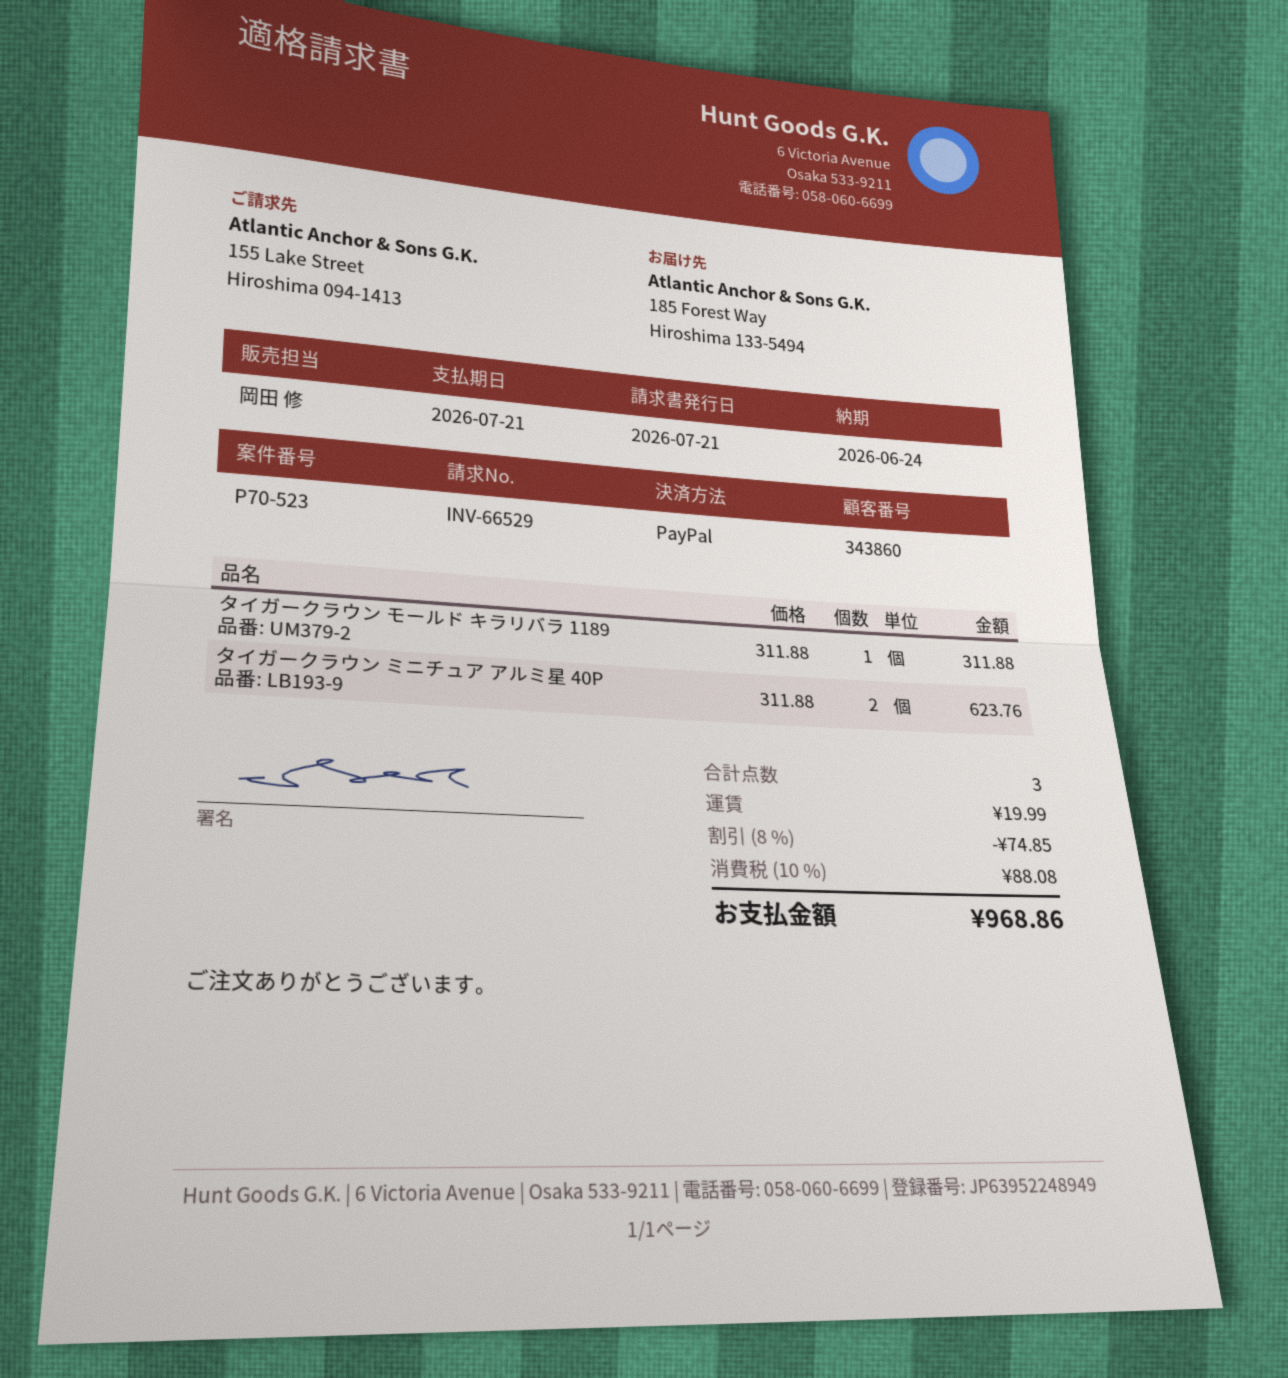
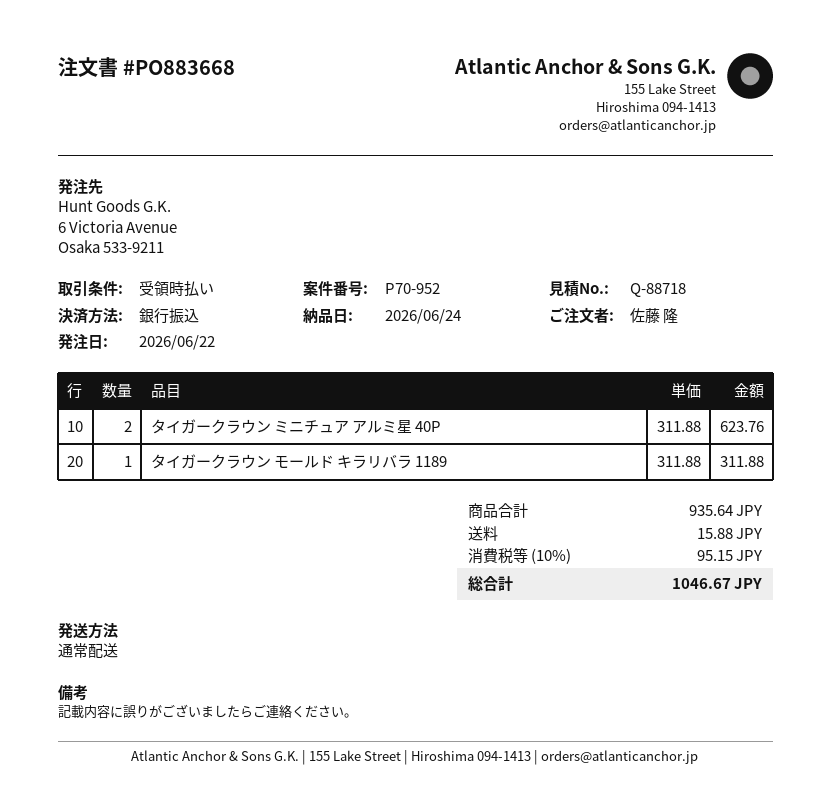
reference: P70-523 -> P70-952
payment method: PayPal -> bank transfer
discount: 8% = 74.85 -> none
shipping: 19.99 -> 15.88
tax: 10% = 88.08 -> 10% = 95.15
total: 968.86 -> 1046.67

